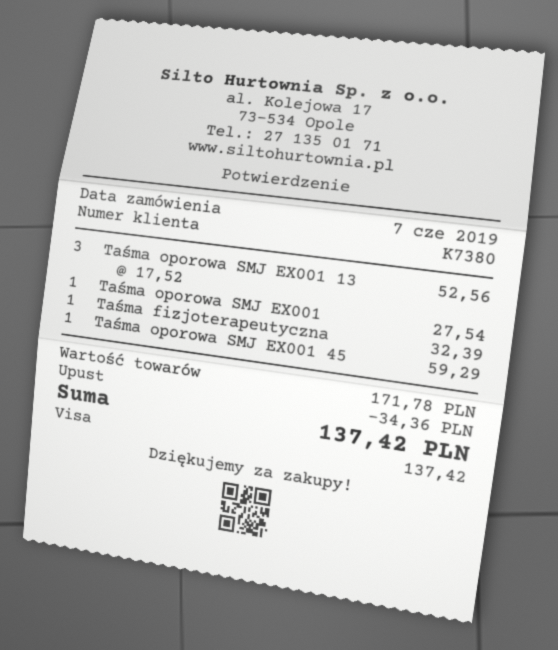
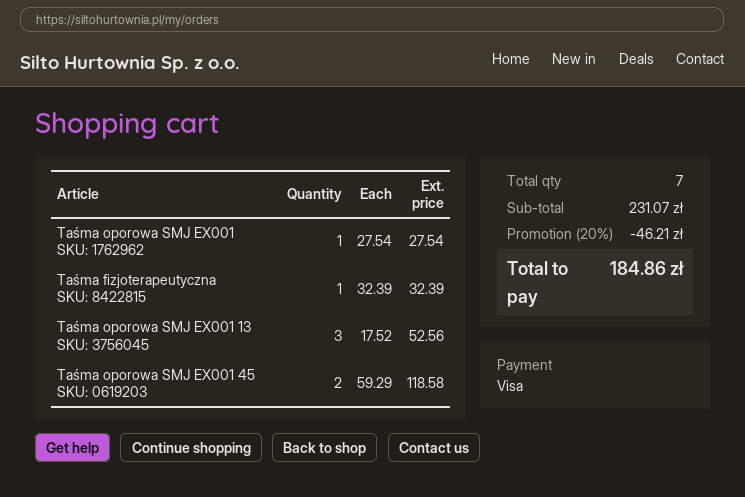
Taśma oporowa SMJ EX001 45: 1 x 59.29 = 59.29 -> 2 x 59.29 = 118.58
subtotal: 171.78 -> 231.07
discount: 34.36 -> 46.21
total: 137.42 -> 184.86

